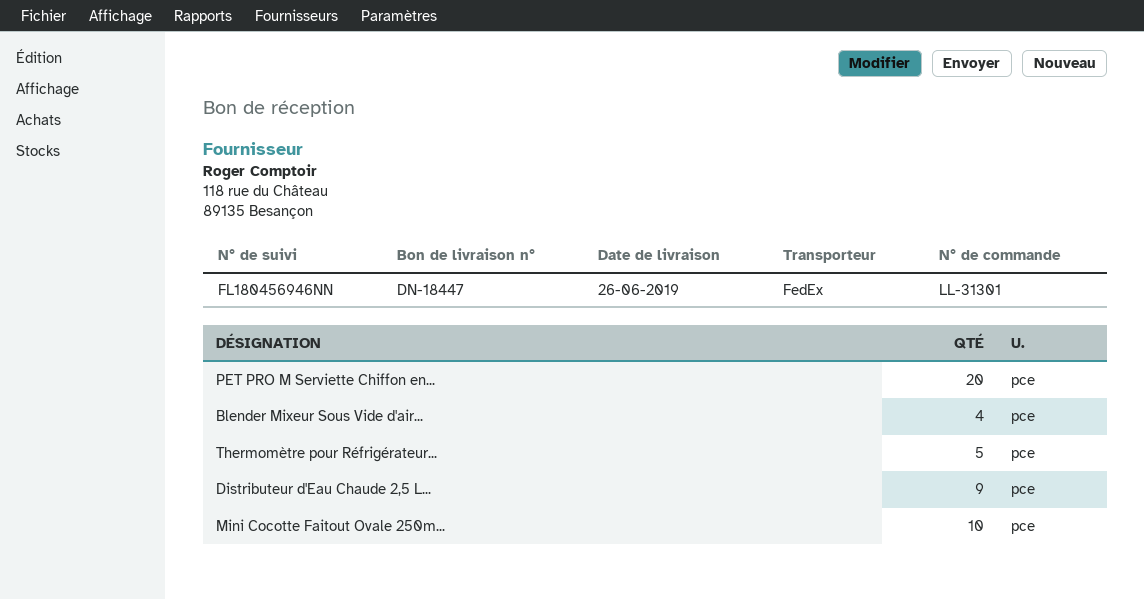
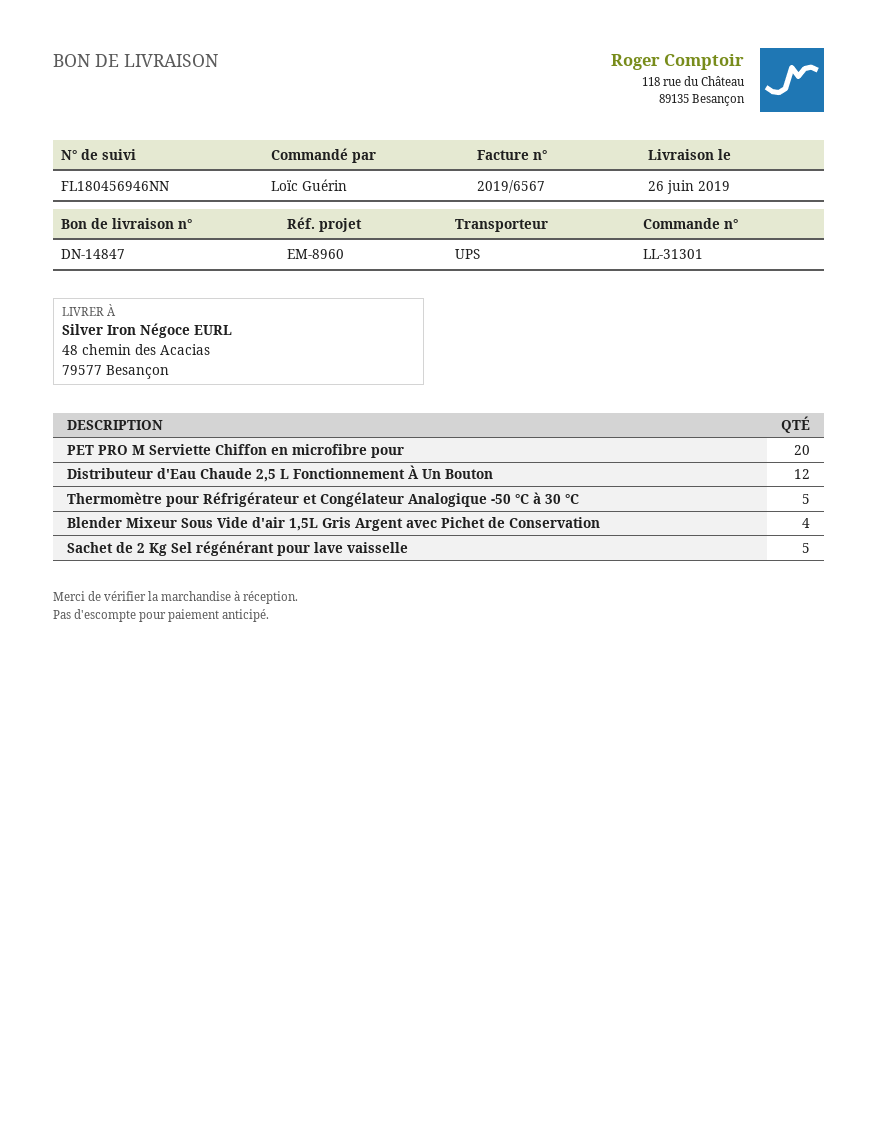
delivery note number: DN-18447 -> DN-14847
shipping method: FedEx -> UPS
Distributeur d'Eau Chaude 2,5 L...: 9 -> 12
Mini Cocotte Faitout Ovale 250m...: 10 -> none
Sachet de 2 Kg Sel régénérant pour lave vaisselle: none -> 5

